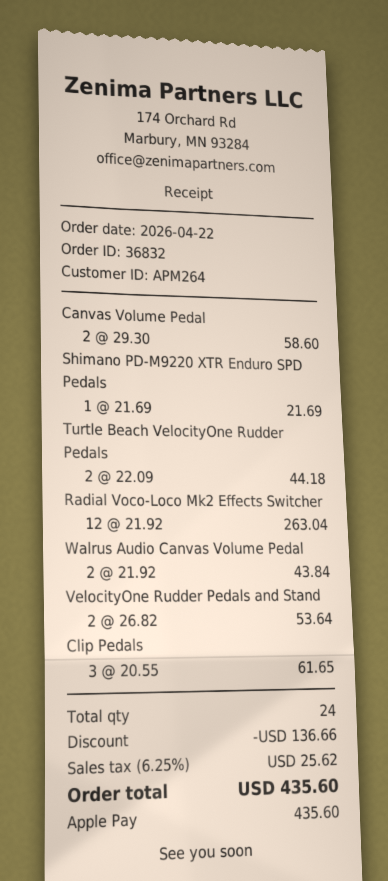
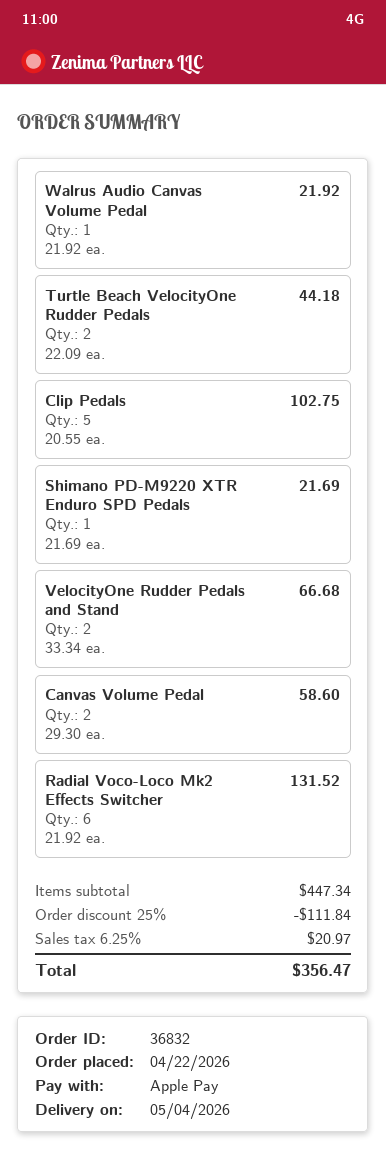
Radial Voco-Loco Mk2 Effects Switcher: 12 x 21.92 = 263.04 -> 6 x 21.92 = 131.52
Walrus Audio Canvas Volume Pedal: 2 x 21.92 = 43.84 -> 1 x 21.92 = 21.92
VelocityOne Rudder Pedals and Stand: 2 x 26.82 = 53.64 -> 2 x 33.34 = 66.68
Clip Pedals: 3 x 20.55 = 61.65 -> 5 x 20.55 = 102.75
discount: 136.66 -> 111.84
tax: 6.25% = 25.62 -> 6.25% = 20.97
total: 435.60 -> 356.47

